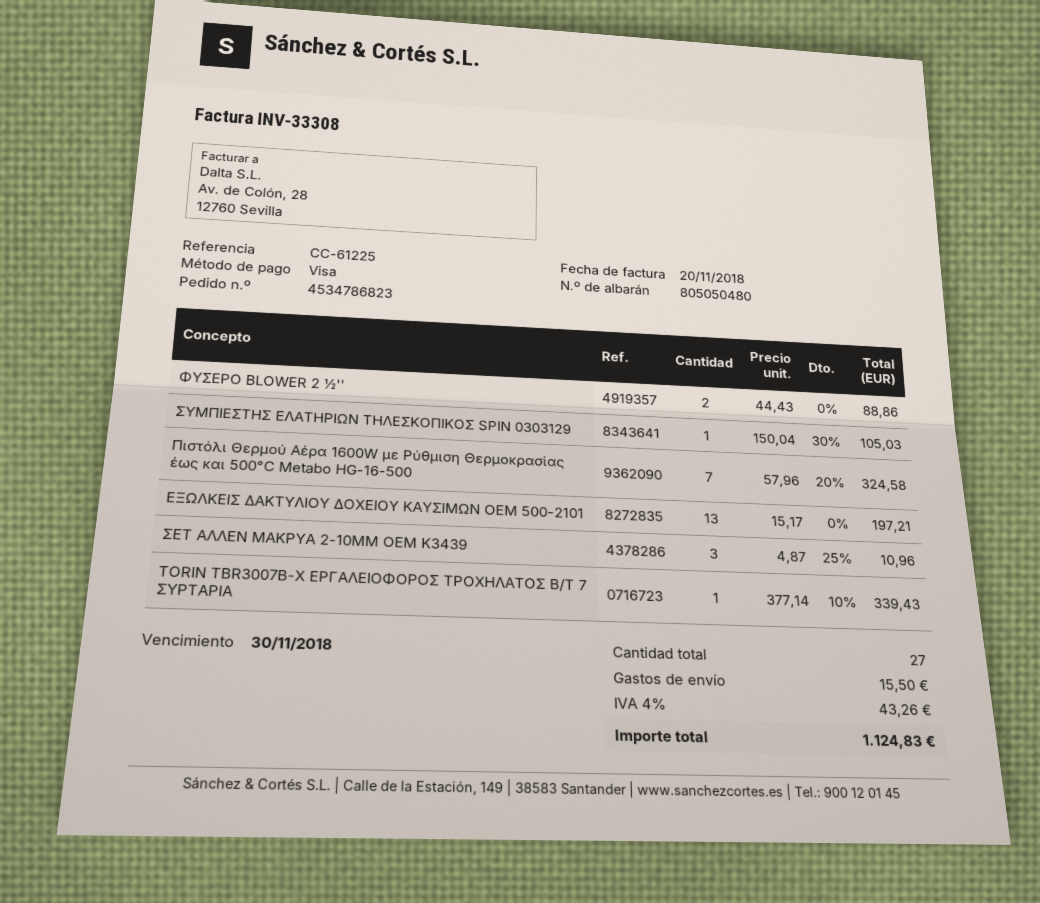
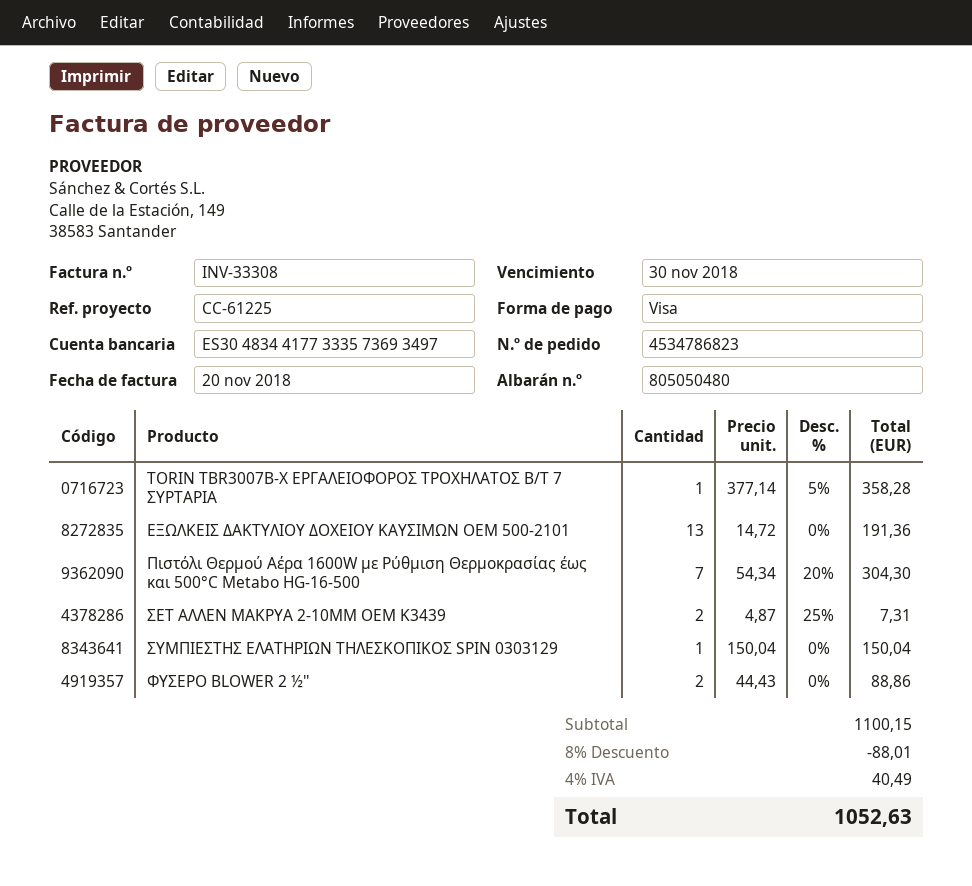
ΣΥΜΠΙΕΣΤΗΣ ΕΛΑΤΗΡΙΩΝ ΤΗΛΕΣΚΟΠΙΚΟΣ SPIN 0303129: 1 x 150.04 - 30% = 105.03 -> 1 x 150.04 = 150.04
Πιστόλι Θερμού Αέρα 1600W με Ρύθμιση Θερμοκρασίας έως και 500°C Metabo HG-16-500: 7 x 57.96 - 20% = 324.58 -> 7 x 54.34 - 20% = 304.30
ΕΞΩΛΚΕΙΣ ΔΑΚΤΥΛΙΟΥ ΔΟΧΕΙΟΥ ΚΑΥΣΙΜΩΝ ΟΕΜ 500-2101: 13 x 15.17 = 197.21 -> 13 x 14.72 = 191.36
ΣΕΤ ΑΛΛΕΝ ΜΑΚΡΥΑ 2-10MM OEM K3439: 3 x 4.87 - 25% = 10.96 -> 2 x 4.87 - 25% = 7.31
TORIN TBR3007B-X ΕΡΓΑΛΕΙΟΦΟΡΟΣ ΤΡΟΧΗΛΑΤΟΣ B/T 7 ΣΥΡΤΑΡΙΑ: 1 x 377.14 - 10% = 339.43 -> 1 x 377.14 - 5% = 358.28
discount: none -> 8% = 88.01
shipping: 15.50 -> none
tax: 4% = 43.26 -> 4% = 40.49
total: 1124.83 -> 1052.63

